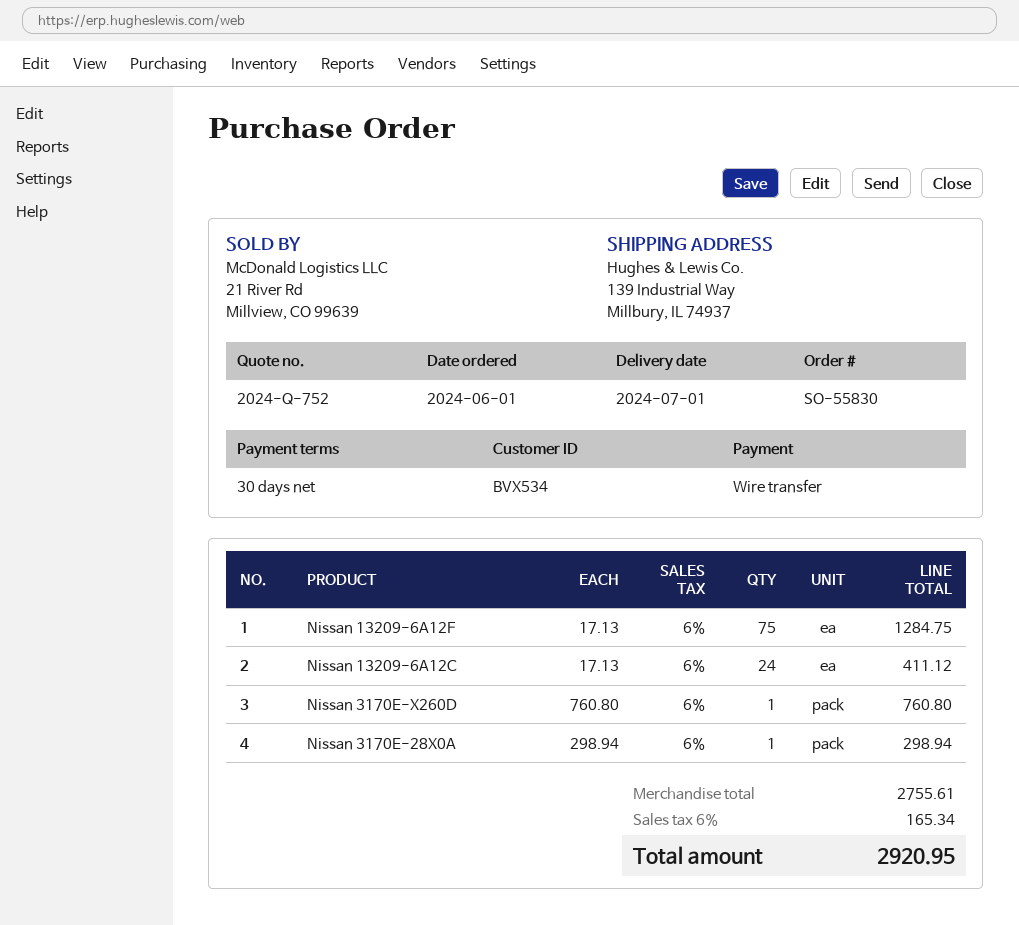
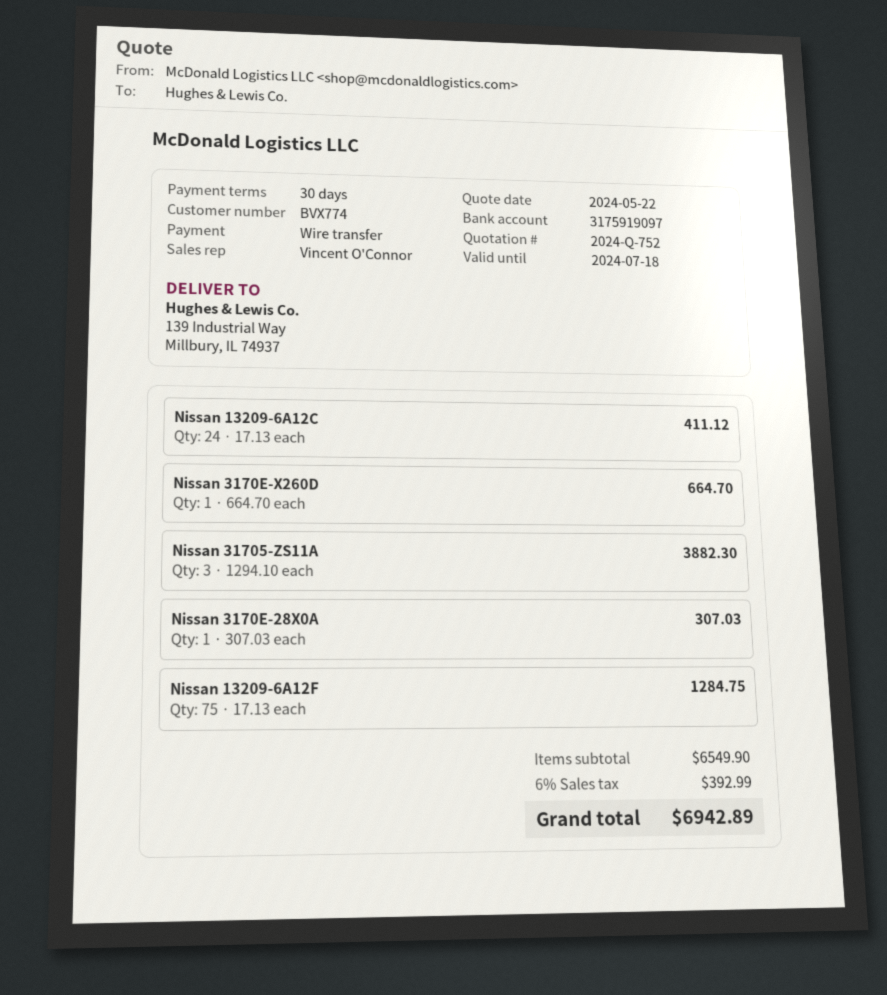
customer number: BVX534 -> BVX774
Nissan 3170E-X260D: 1 x 760.80 = 760.80 -> 1 x 664.70 = 664.70
Nissan 3170E-28X0A: 1 x 298.94 = 298.94 -> 1 x 307.03 = 307.03
Nissan 31705-ZS11A: none -> 3 x 1294.10 = 3882.30
subtotal: 2755.61 -> 6549.90
tax: 6% = 165.34 -> 6% = 392.99
total: 2920.95 -> 6942.89

